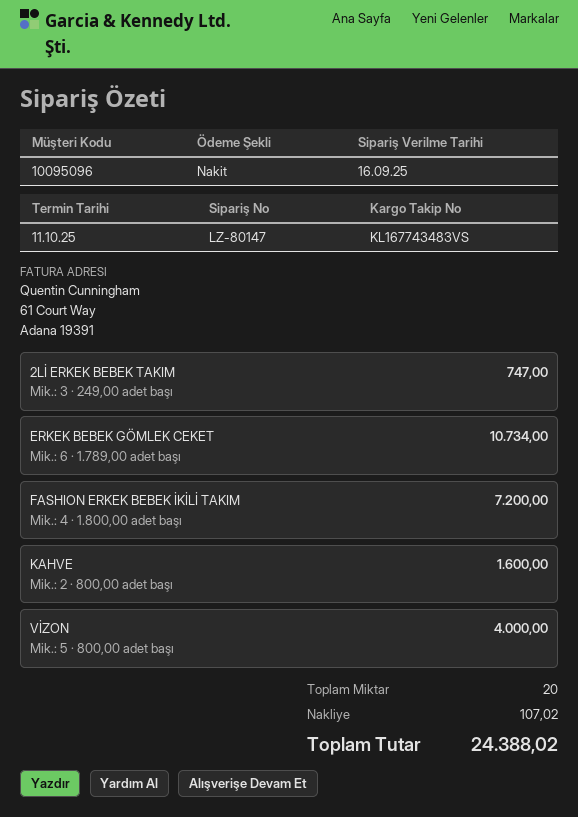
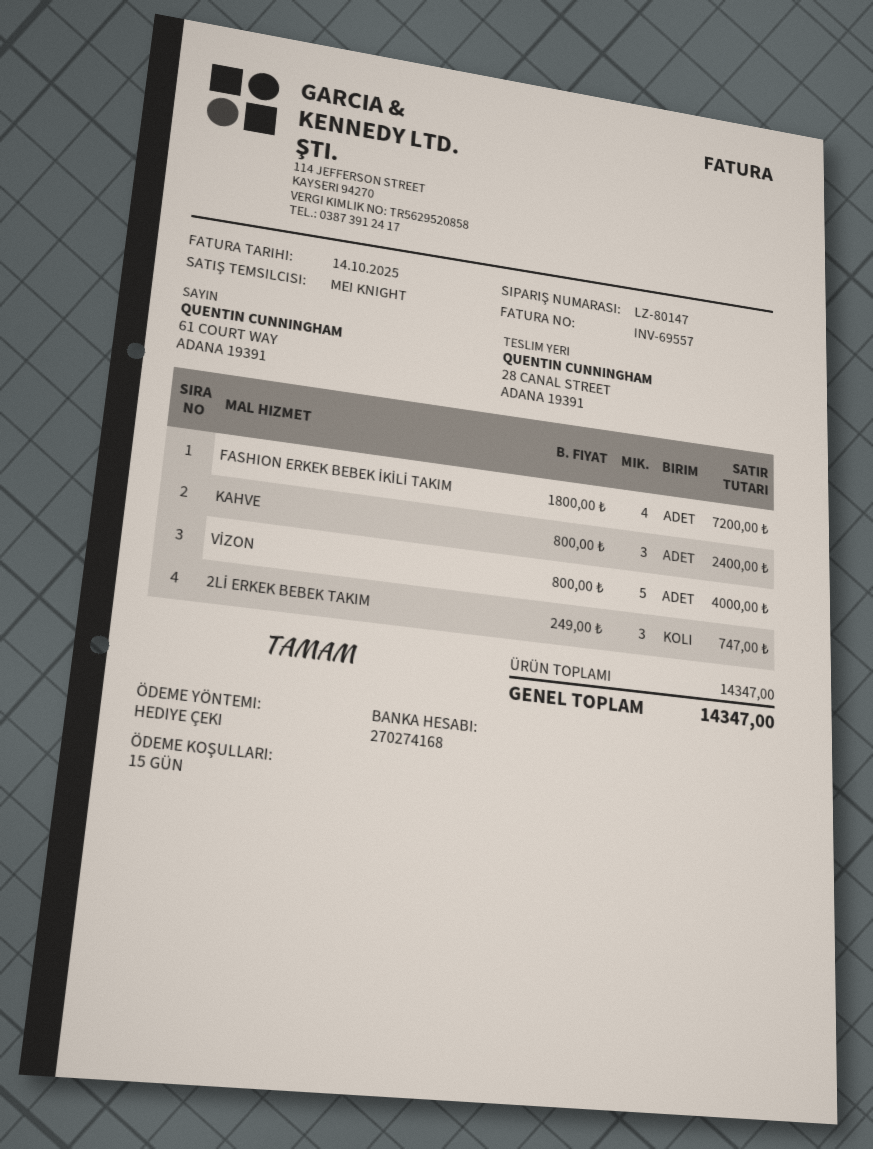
payment method: cash -> gift card
ERKEK BEBEK GÖMLEK CEKET: 6 x 1789.00 = 10734.00 -> none
KAHVE: 2 x 800.00 = 1600.00 -> 3 x 800.00 = 2400.00
shipping: 107.02 -> none
total: 24388.02 -> 14347.00

